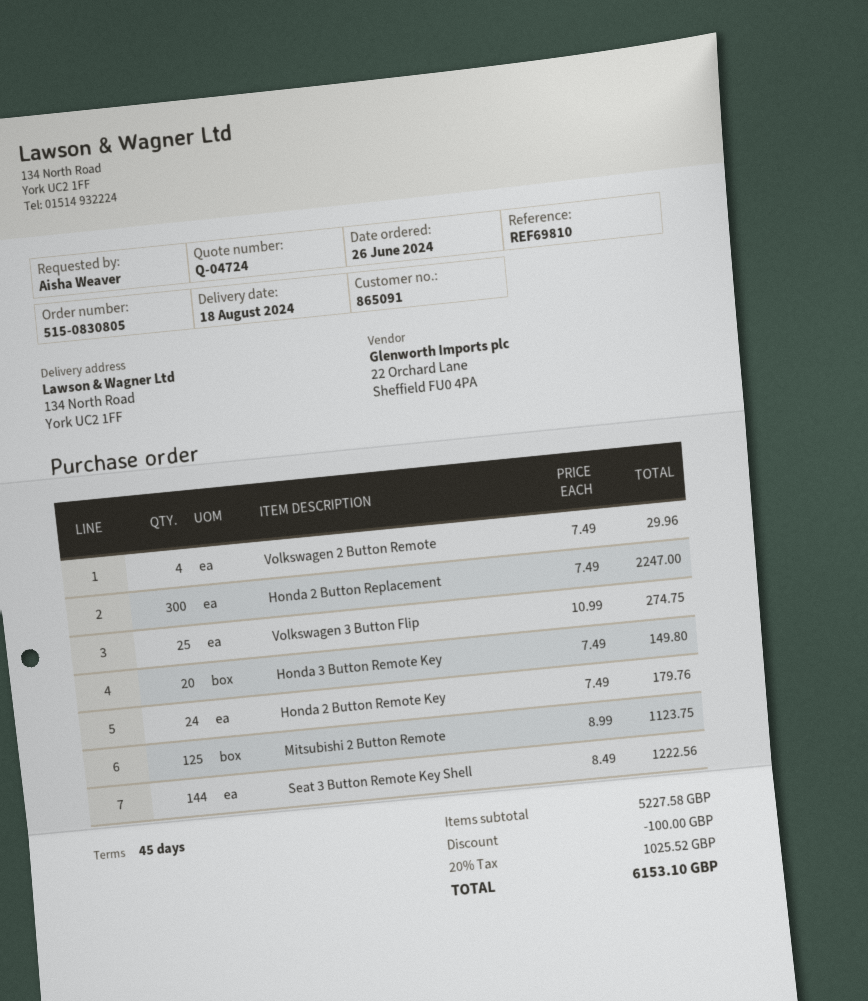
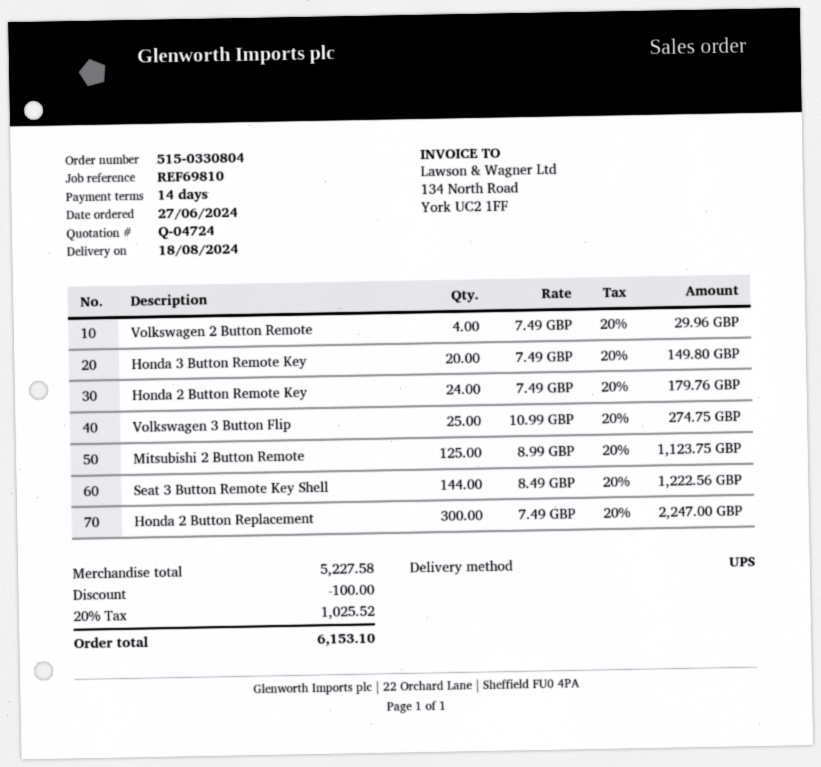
order number: 515-0830805 -> 515-0330804
order date: 2024-06-26 -> 2024-06-27
payment terms: 45 days -> 14 days

